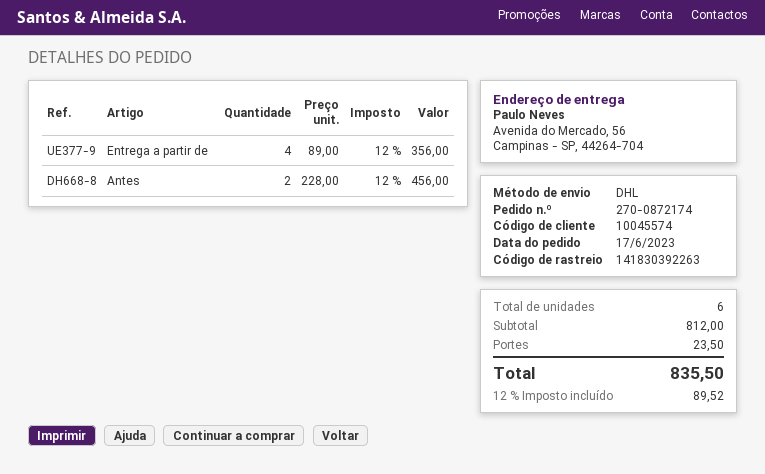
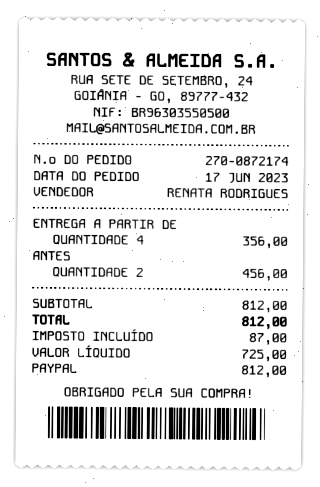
shipping: 23.50 -> none
tax: 89.52 -> 87.00
total: 835.50 -> 812.00

